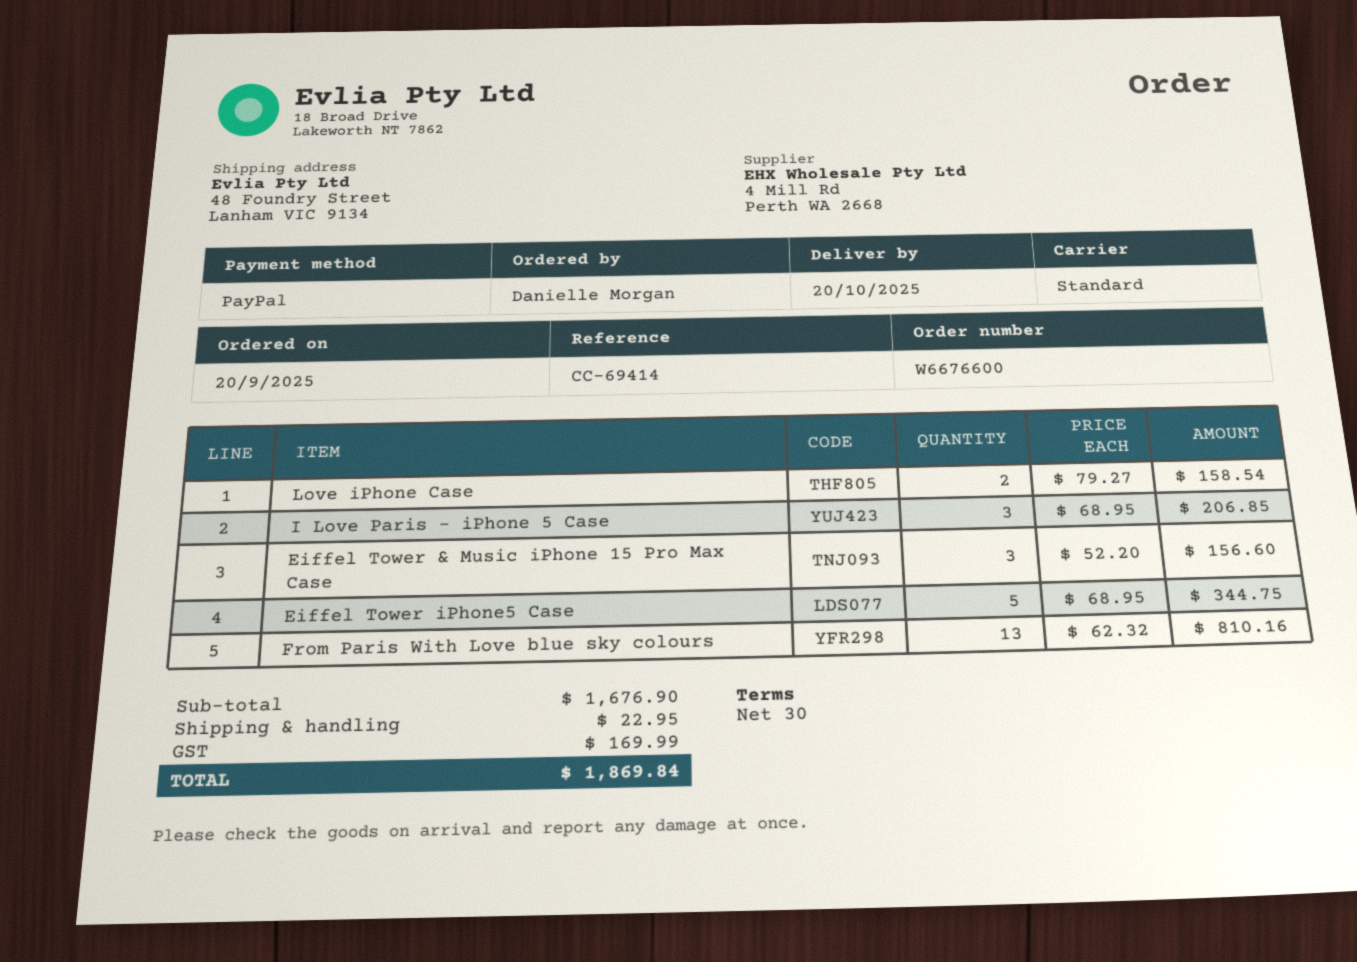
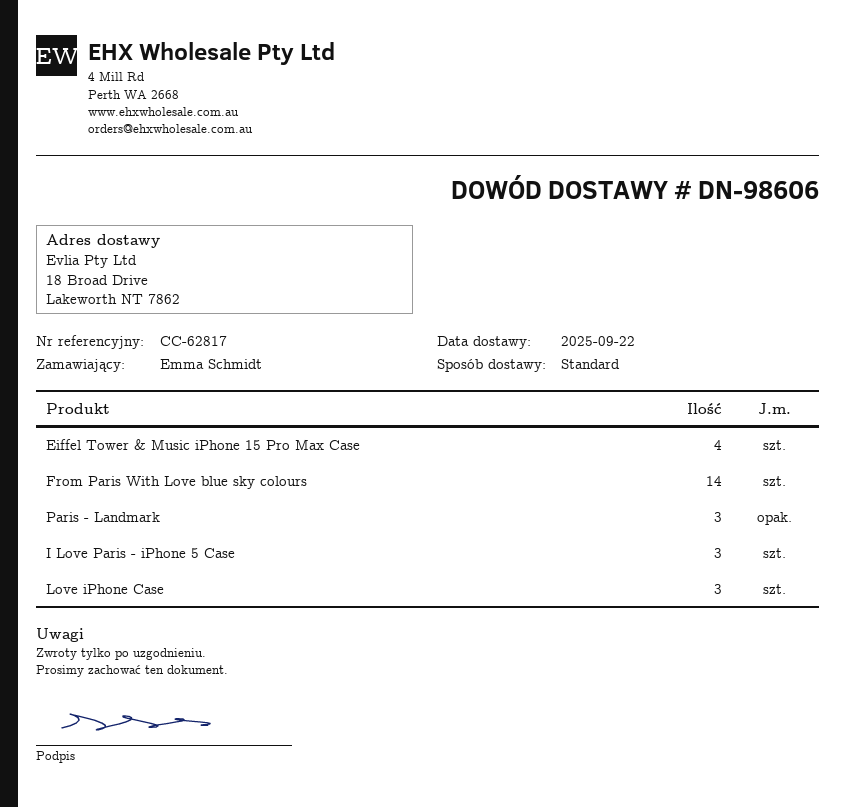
delivery date: 2025-10-20 -> 2025-09-22
reference: CC-69414 -> CC-62817
ordered by: Danielle Morgan -> Emma Schmidt
ship to: 48 Foundry Street, Lanham VIC 9134 -> 18 Broad Drive, Lakeworth NT 7862
Love iPhone Case: 2 -> 3
Eiffel Tower & Music iPhone 15 Pro Max Case: 3 -> 4
Eiffel Tower iPhone5 Case: 5 -> none
From Paris With Love blue sky colours: 13 -> 14
Paris - Landmark: none -> 3

